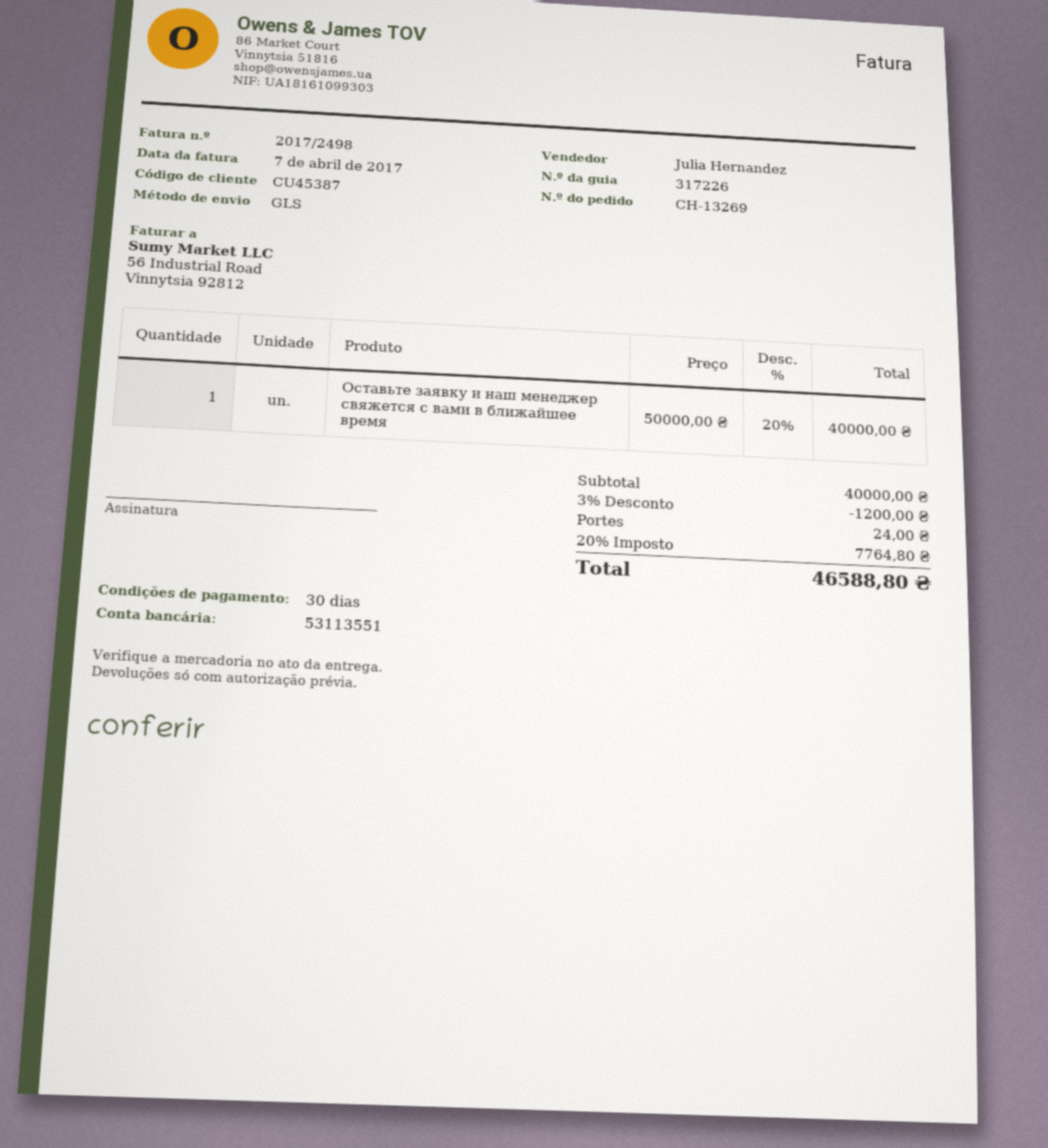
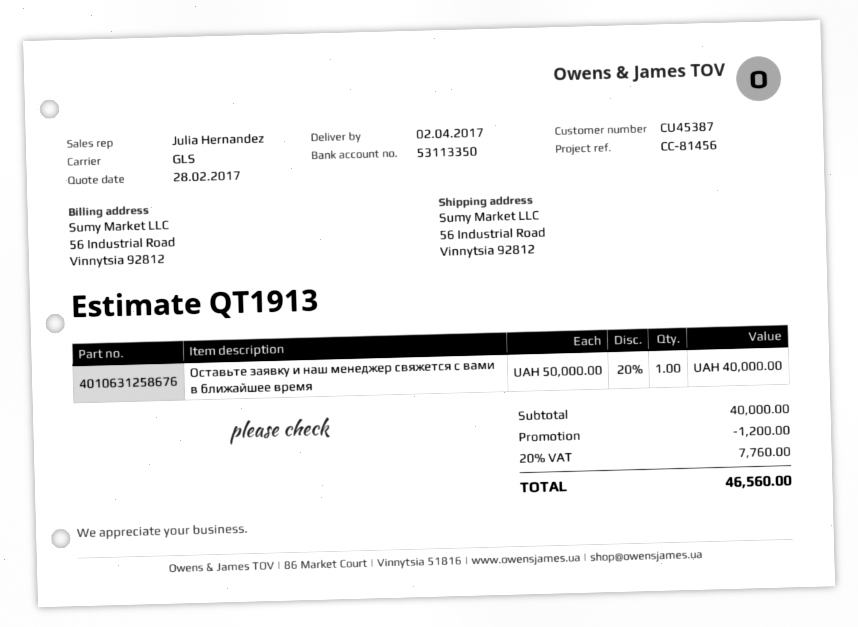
bank account: 53113551 -> 53113350
shipping: 24.00 -> none
tax: 20% = 7764.80 -> 20% = 7760.00
total: 46588.80 -> 46560.00

